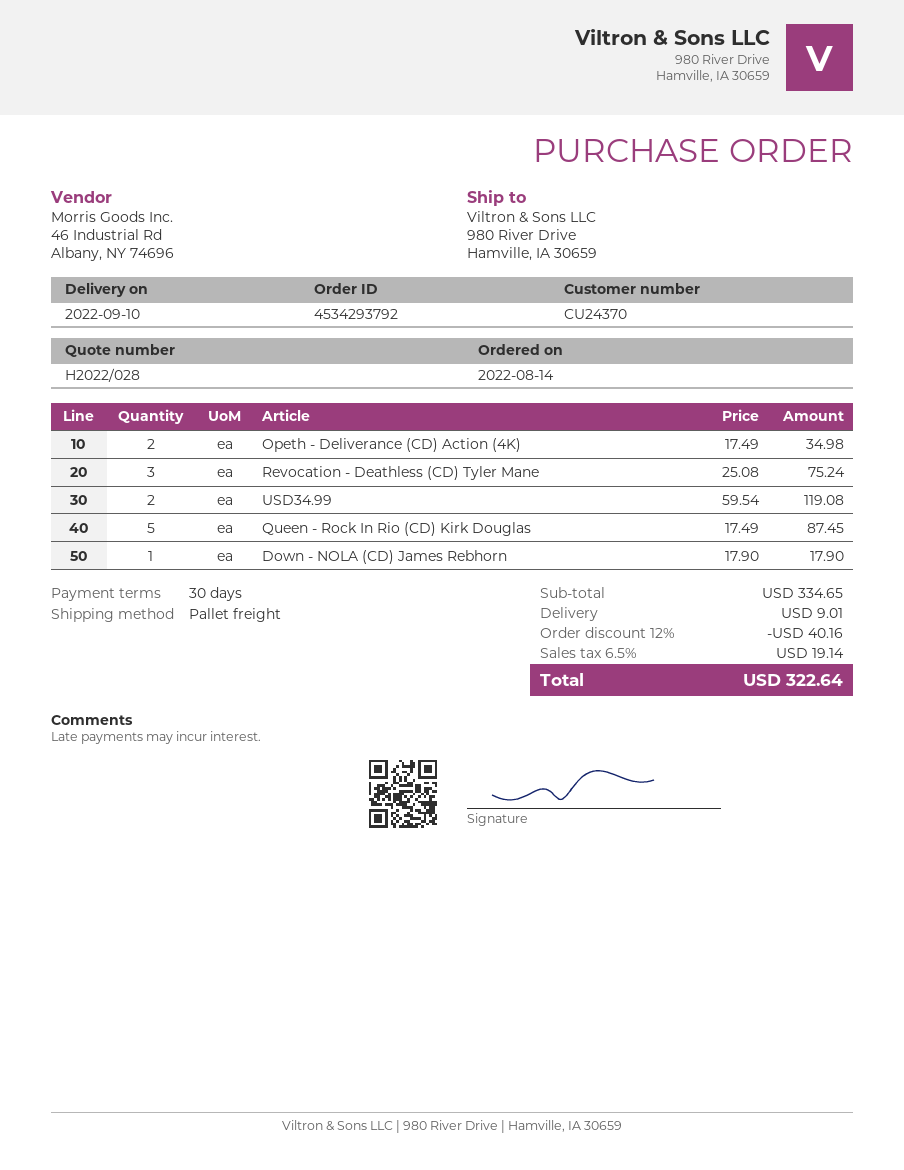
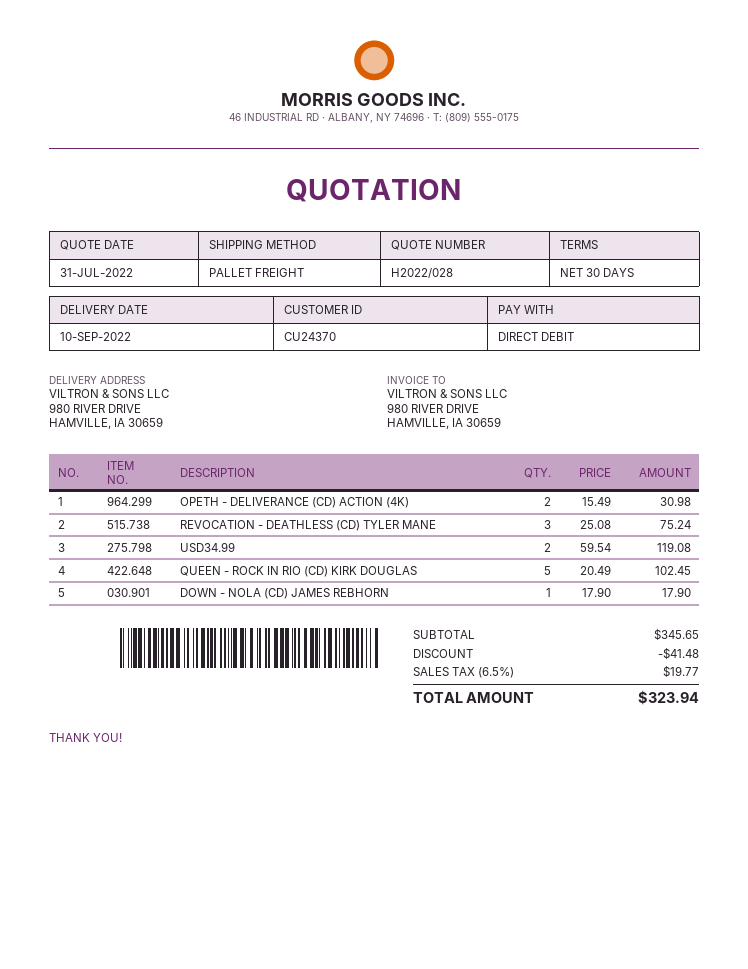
Opeth - Deliverance (CD) Action (4K): 2 x 17.49 = 34.98 -> 2 x 15.49 = 30.98
Queen - Rock In Rio (CD) Kirk Douglas: 5 x 17.49 = 87.45 -> 5 x 20.49 = 102.45
subtotal: 334.65 -> 345.65
discount: 40.16 -> 41.48
shipping: 9.01 -> none
tax: 6.5% = 19.14 -> 6.5% = 19.77
total: 322.64 -> 323.94

